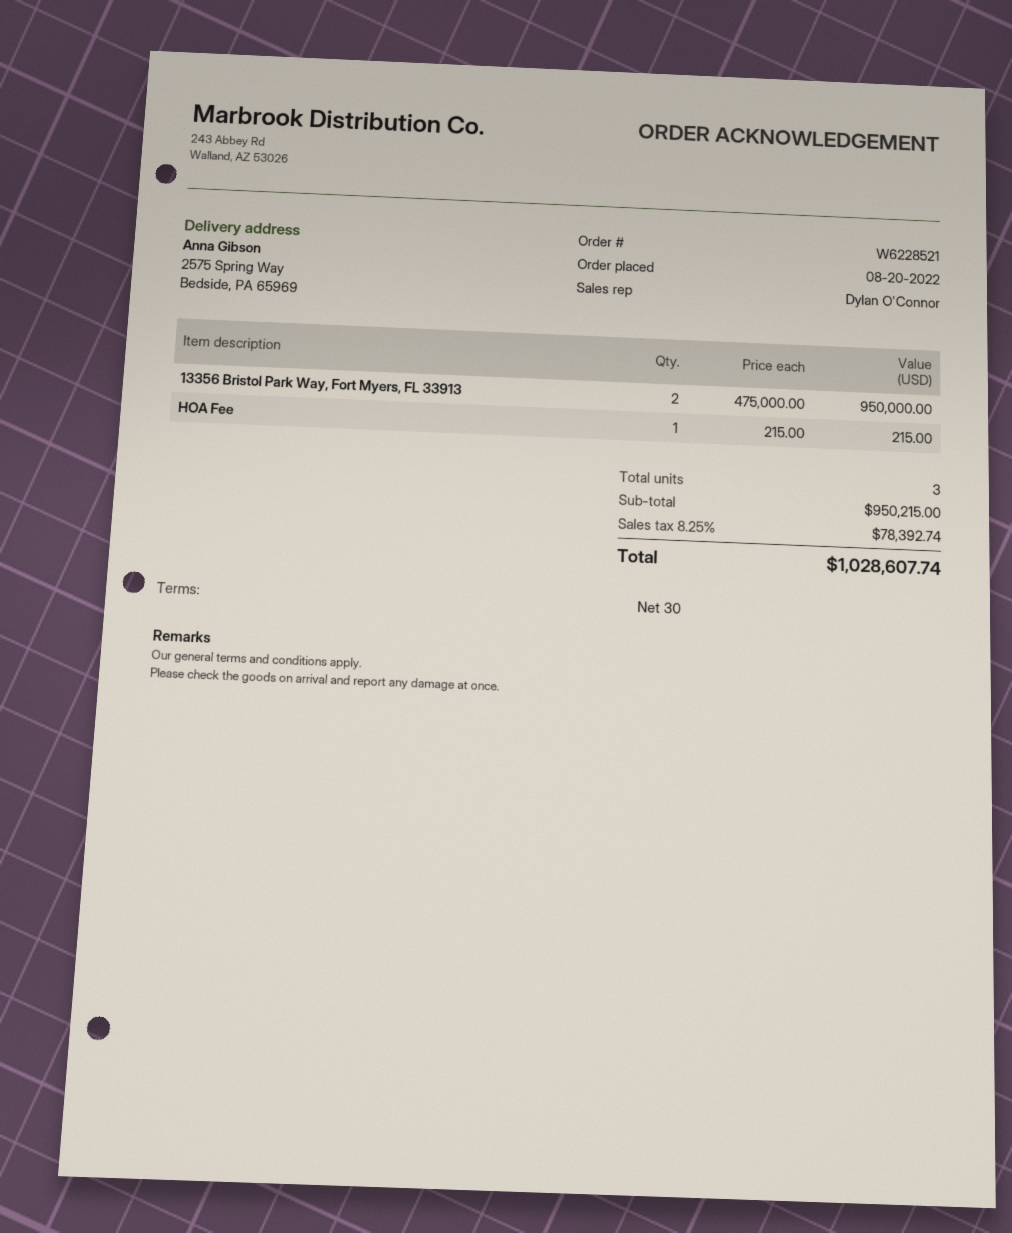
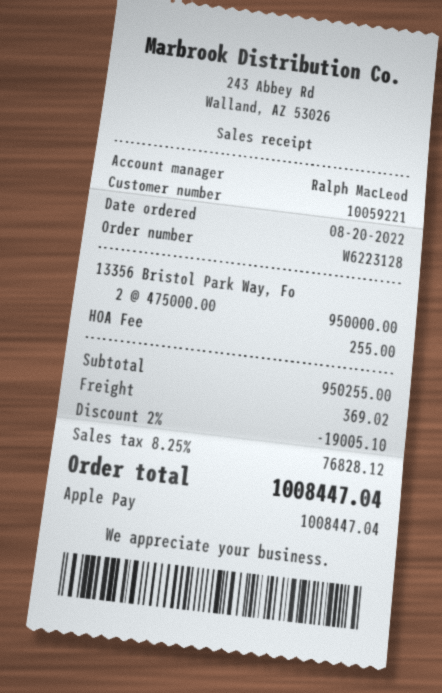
order number: W6228521 -> W6223128
sales rep: Dylan O'Connor -> Ralph MacLeod
HOA Fee: 1 x 215.00 = 215.00 -> 1 x 255.00 = 255.00
subtotal: 950215.00 -> 950255.00
discount: none -> 2% = 19005.10
shipping: none -> 369.02
tax: 8.25% = 78392.74 -> 8.25% = 76828.12
total: 1028607.74 -> 1008447.04

